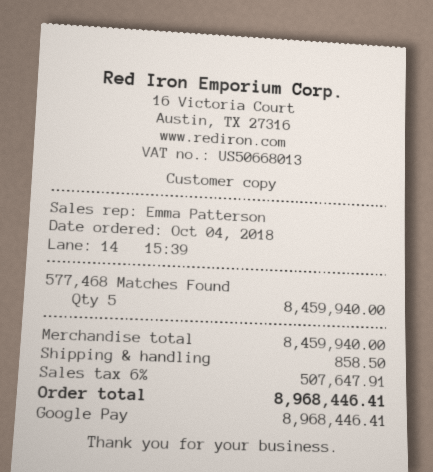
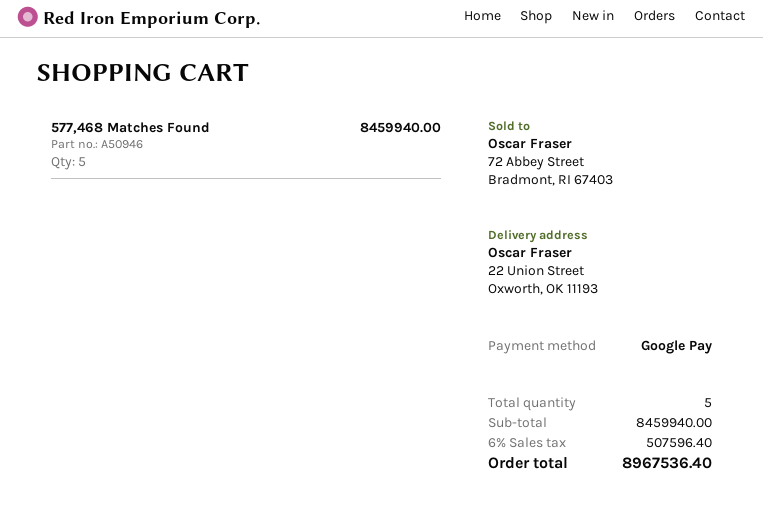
shipping: 858.50 -> none
tax: 6% = 507647.91 -> 6% = 507596.40
total: 8968446.41 -> 8967536.40

